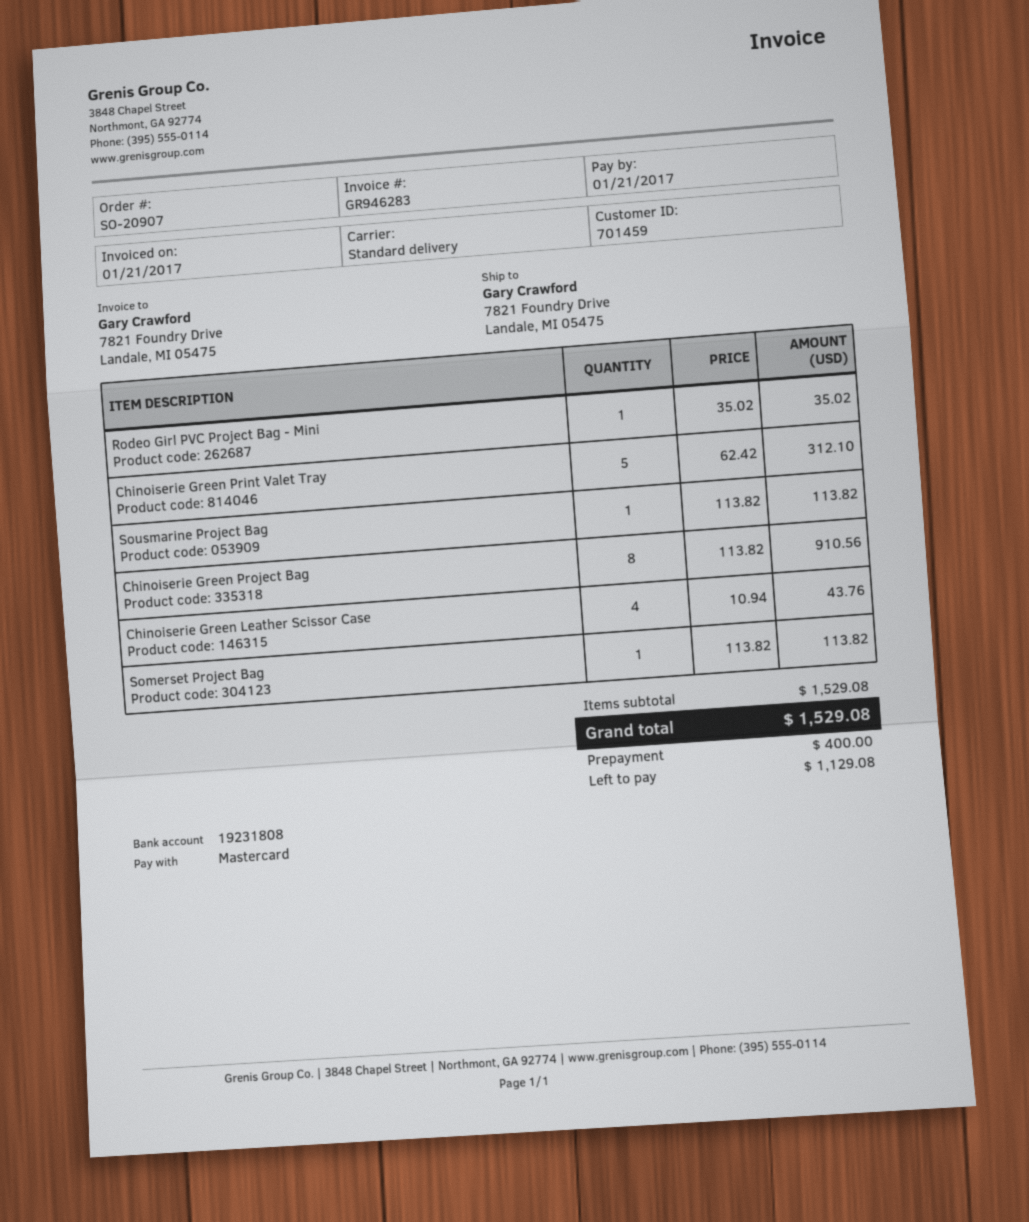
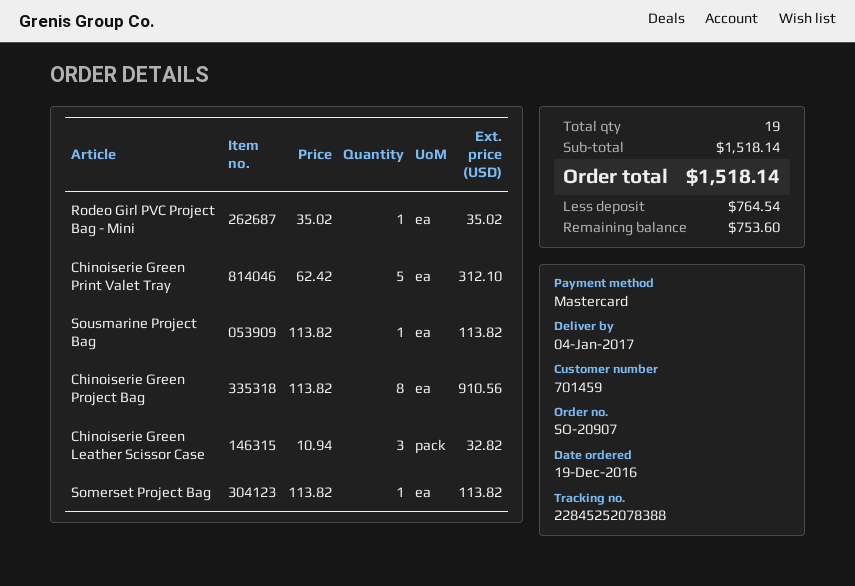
Chinoiserie Green Leather Scissor Case: 4 x 10.94 = 43.76 -> 3 x 10.94 = 32.82
subtotal: 1529.08 -> 1518.14
total: 1529.08 -> 1518.14
deposit: 400.00 -> 764.54
balance: 1129.08 -> 753.60

